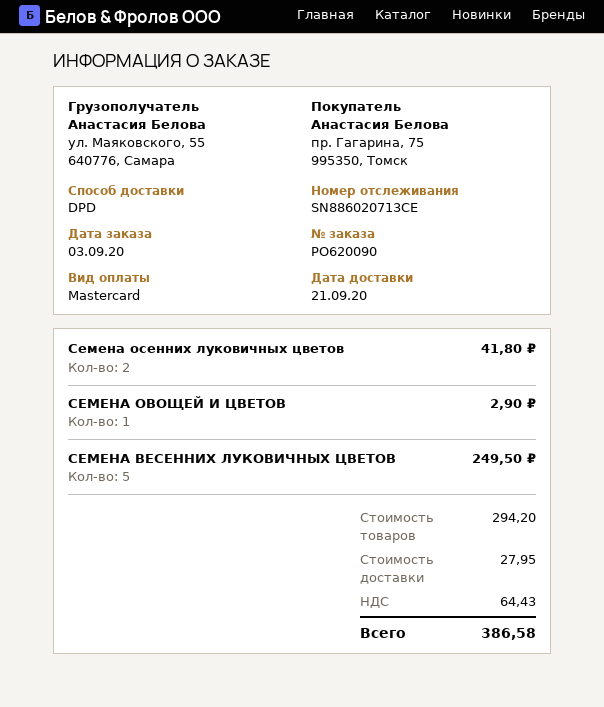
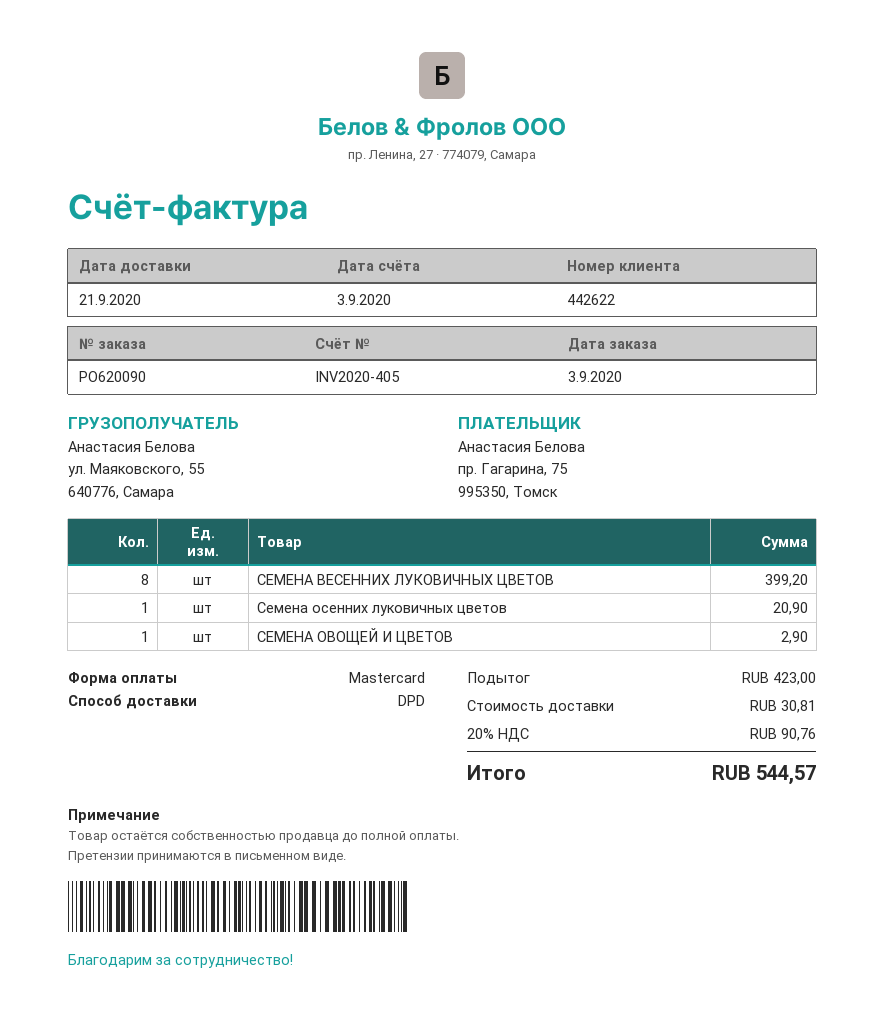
Семена осенних луковичных цветов: 2 for 41.80 -> 1 for 20.90
СЕМЕНА ВЕСЕННИХ ЛУКОВИЧНЫХ ЦВЕТОВ: 5 for 249.50 -> 8 for 399.20
subtotal: 294.20 -> 423.00
shipping: 27.95 -> 30.81
tax: 64.43 -> 90.76
total: 386.58 -> 544.57

